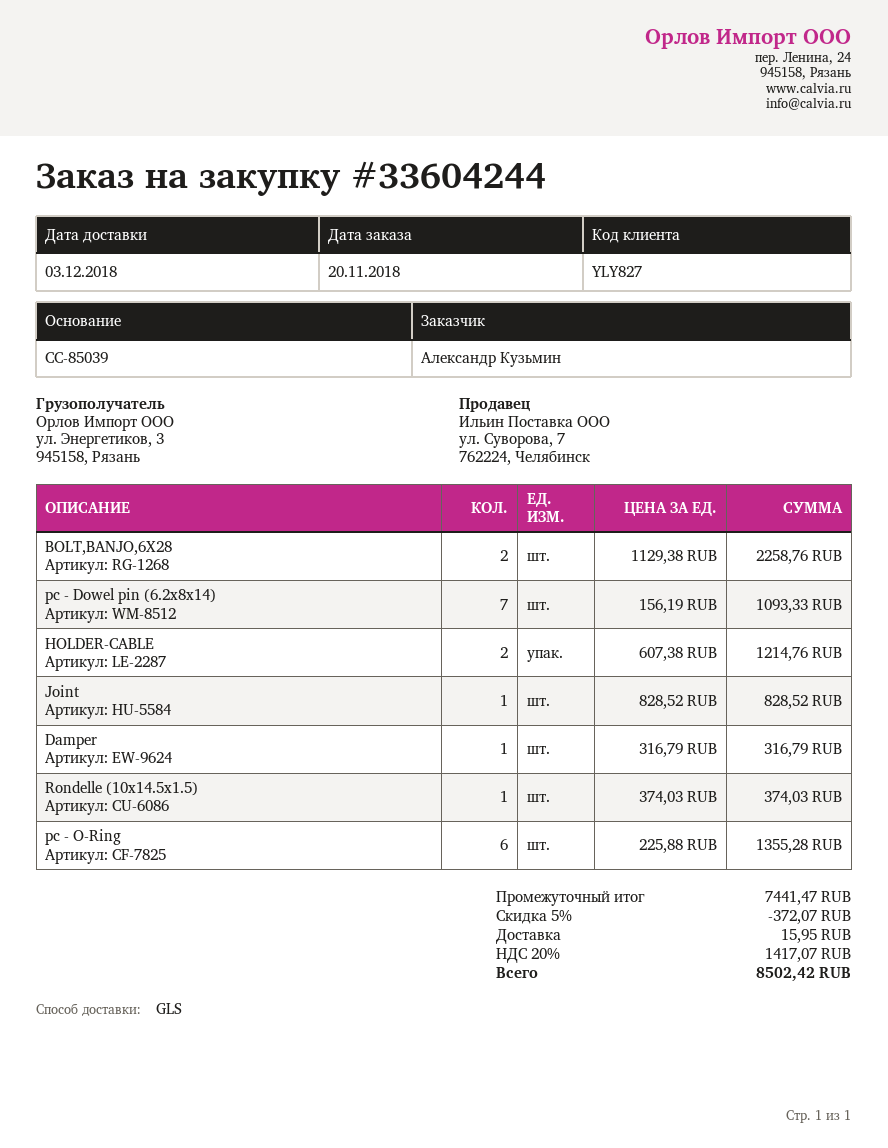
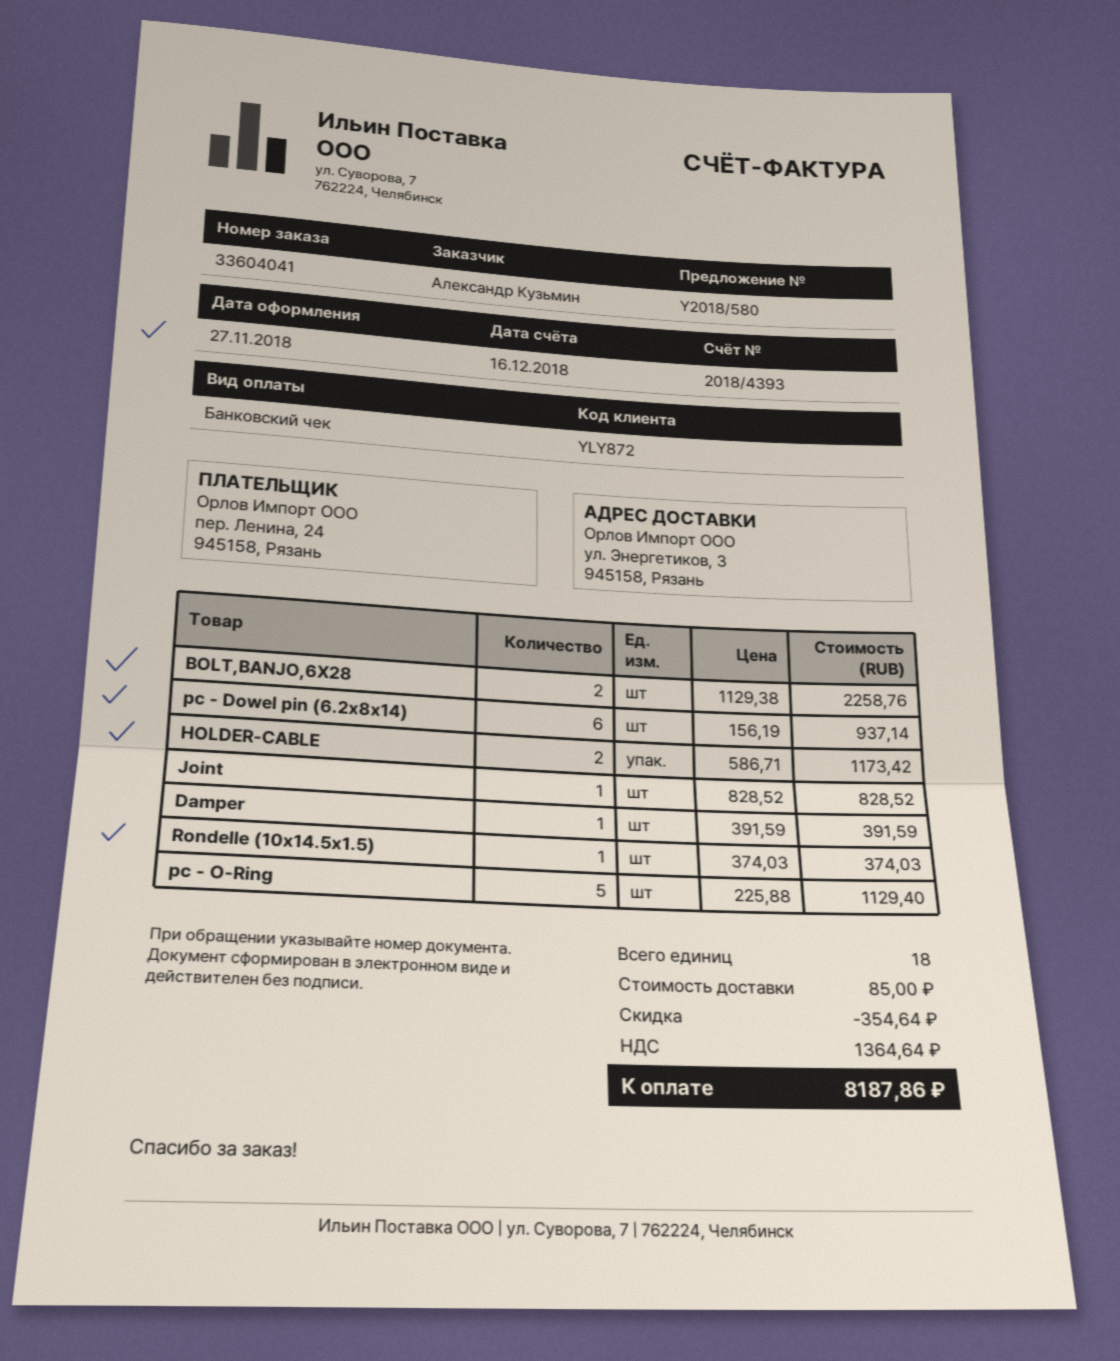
order number: 33604244 -> 33604041
order date: 2018-11-20 -> 2018-11-27
customer number: YLY827 -> YLY872
pc - Dowel pin (6.2x8x14): 7 x 156.19 = 1093.33 -> 6 x 156.19 = 937.14
HOLDER-CABLE: 2 x 607.38 = 1214.76 -> 2 x 586.71 = 1173.42
Damper: 1 x 316.79 = 316.79 -> 1 x 391.59 = 391.59
pc - O-Ring: 6 x 225.88 = 1355.28 -> 5 x 225.88 = 1129.40
discount: 372.07 -> 354.64
shipping: 15.95 -> 85.00
tax: 1417.07 -> 1364.64
total: 8502.42 -> 8187.86

